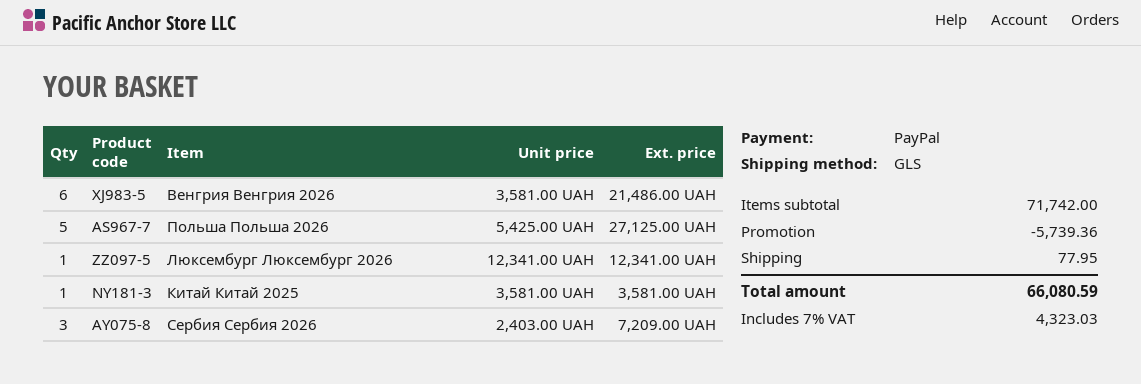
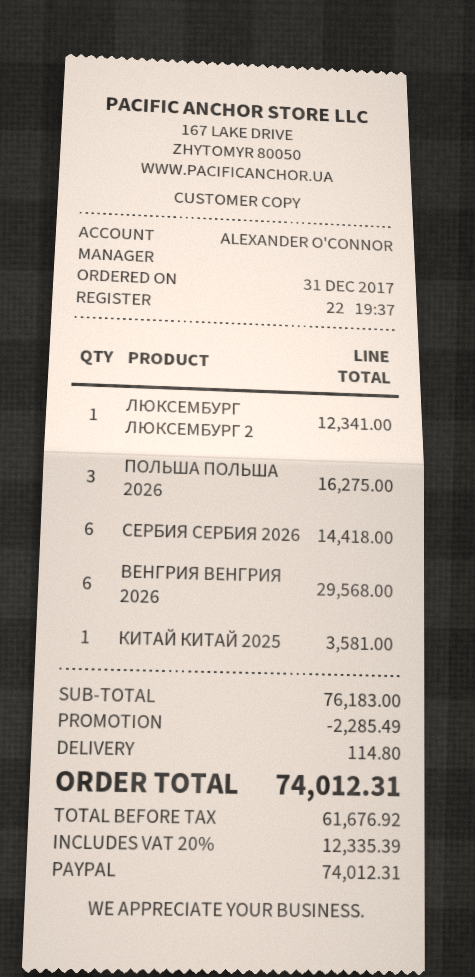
Венгрия Венгрия 2026: 6 for 21486.00 -> 6 for 29568.00
Польша Польша 2026: 5 for 27125.00 -> 3 for 16275.00
Сербия Сербия 2026: 3 for 7209.00 -> 6 for 14418.00
subtotal: 71742.00 -> 76183.00
discount: 5739.36 -> 2285.49
shipping: 77.95 -> 114.80
tax: 7% = 4323.03 -> 20% = 12335.39
total: 66080.59 -> 74012.31

